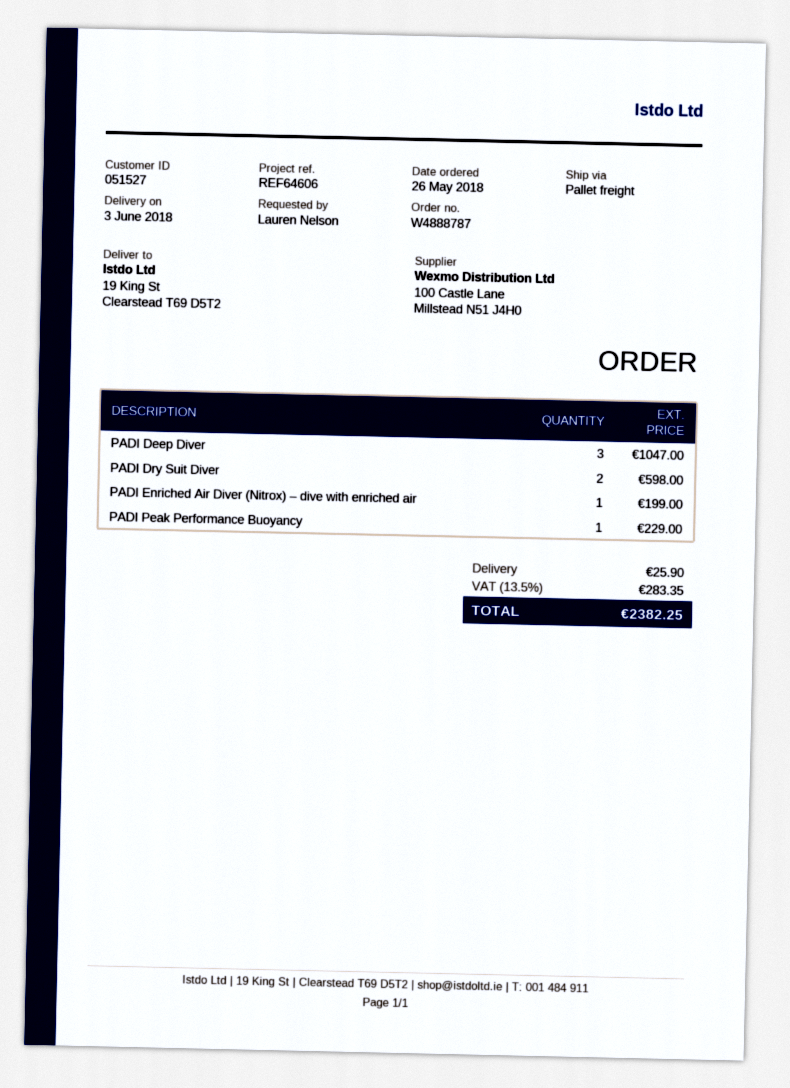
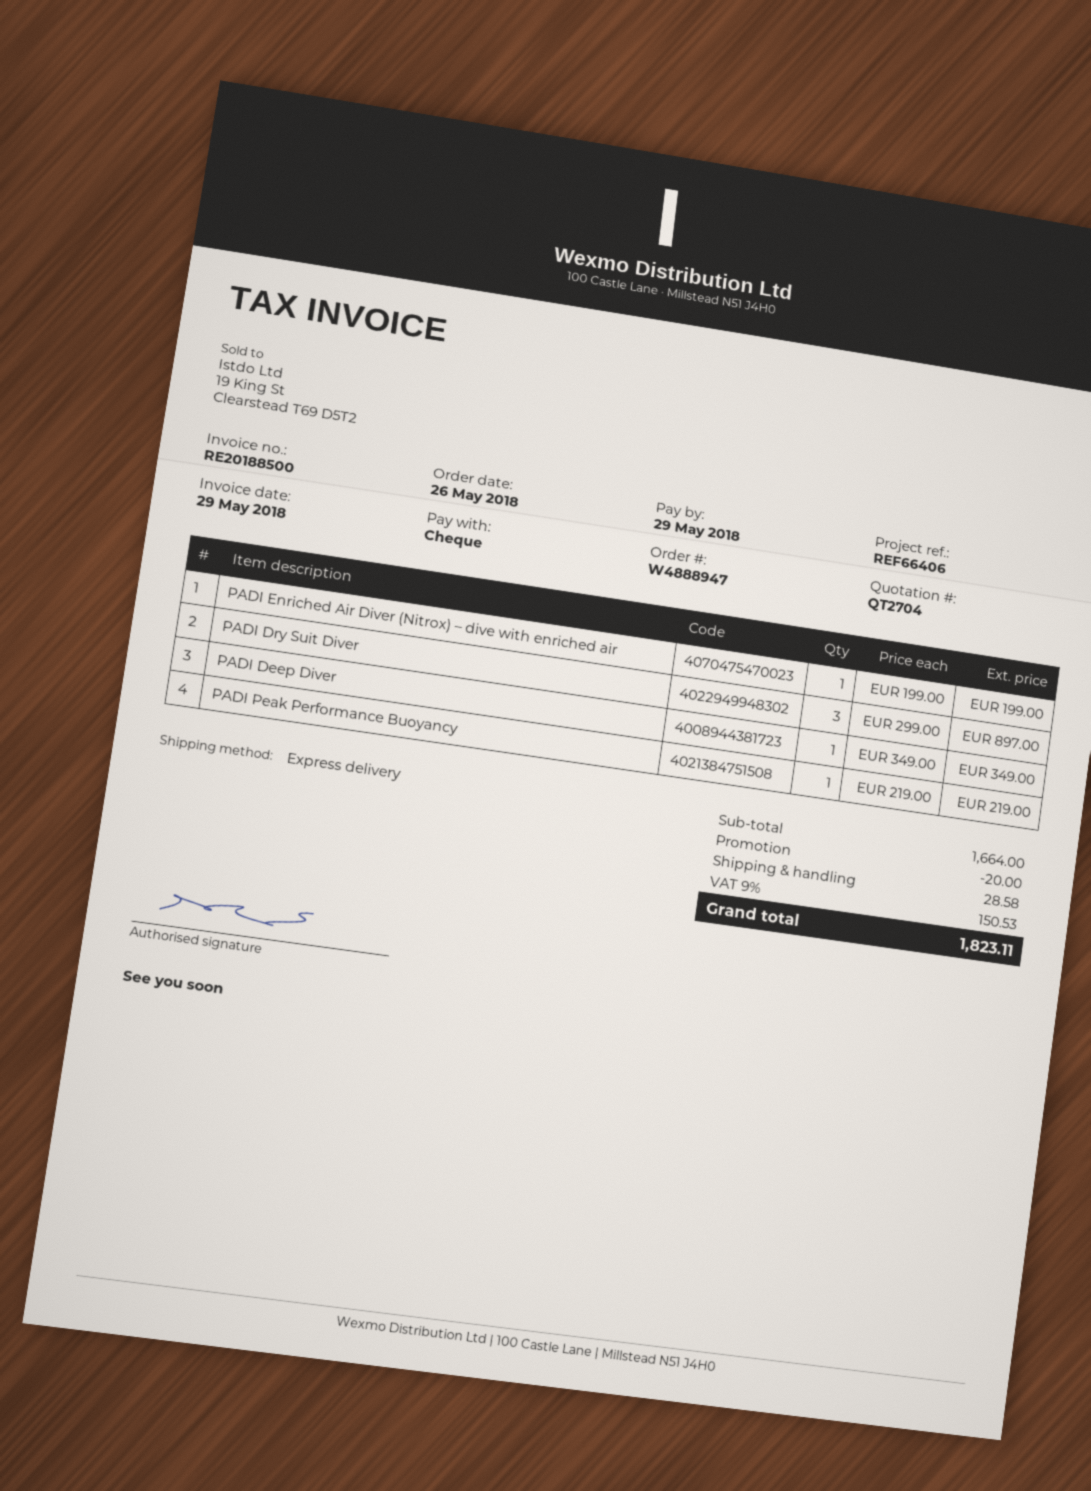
order number: W4888787 -> W4888947
reference: REF64606 -> REF66406
shipping method: pallet freight -> express
PADI Deep Diver: 3 for 1047.00 -> 1 for 349.00
PADI Dry Suit Diver: 2 for 598.00 -> 3 for 897.00
PADI Peak Performance Buoyancy: 1 for 229.00 -> 1 for 219.00
discount: none -> 20.00
shipping: 25.90 -> 28.58
tax: 13.5% = 283.35 -> 9% = 150.53
total: 2382.25 -> 1823.11

